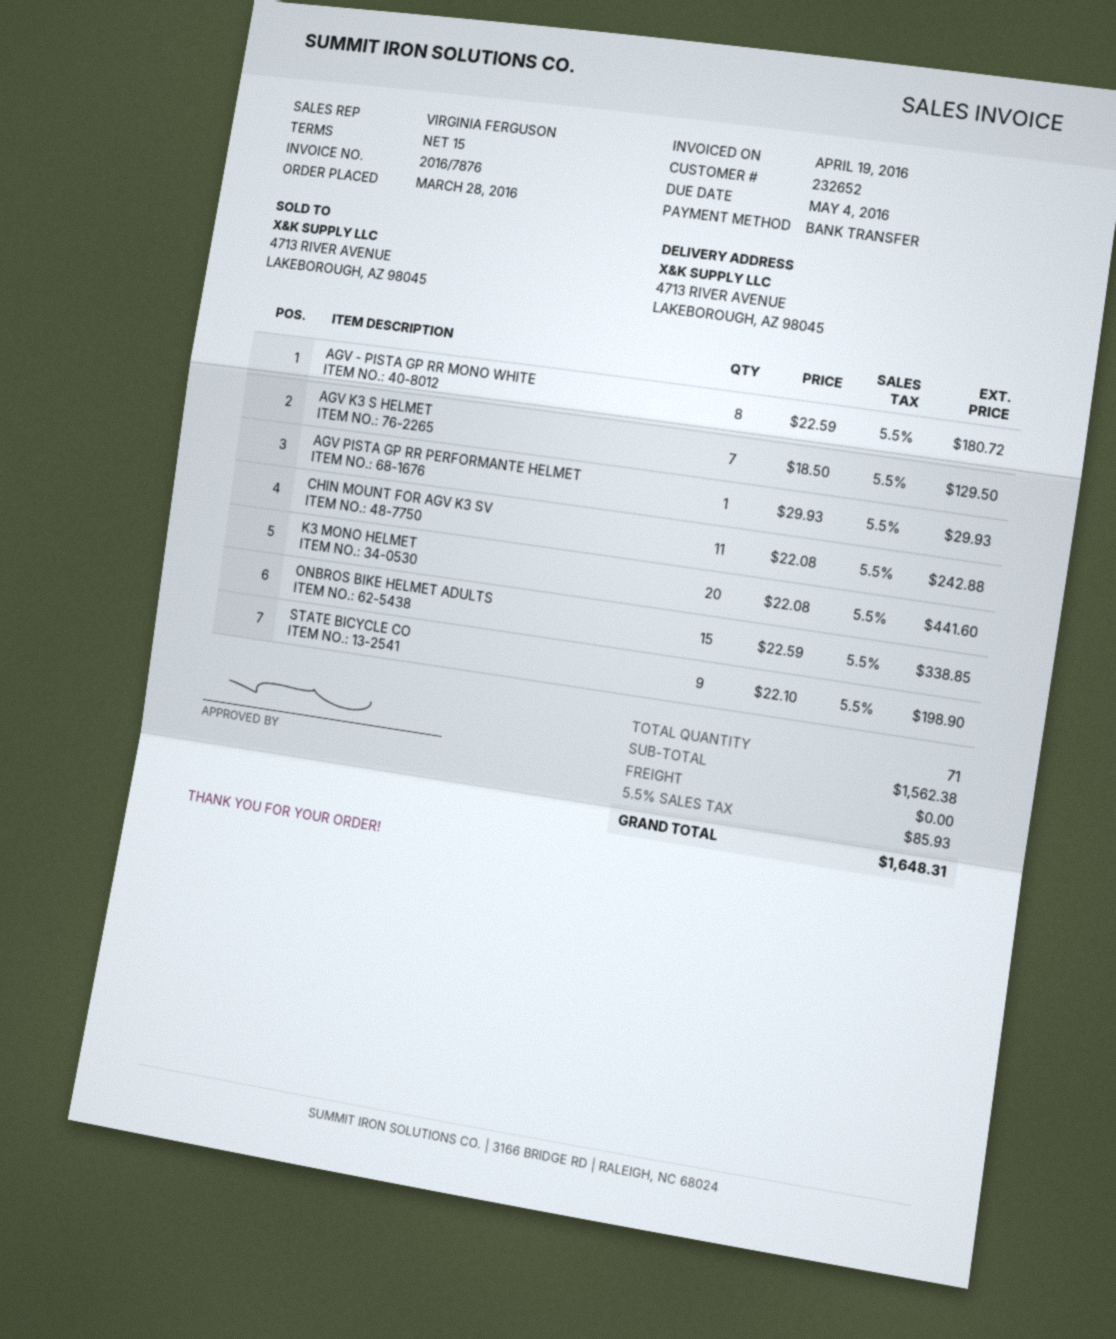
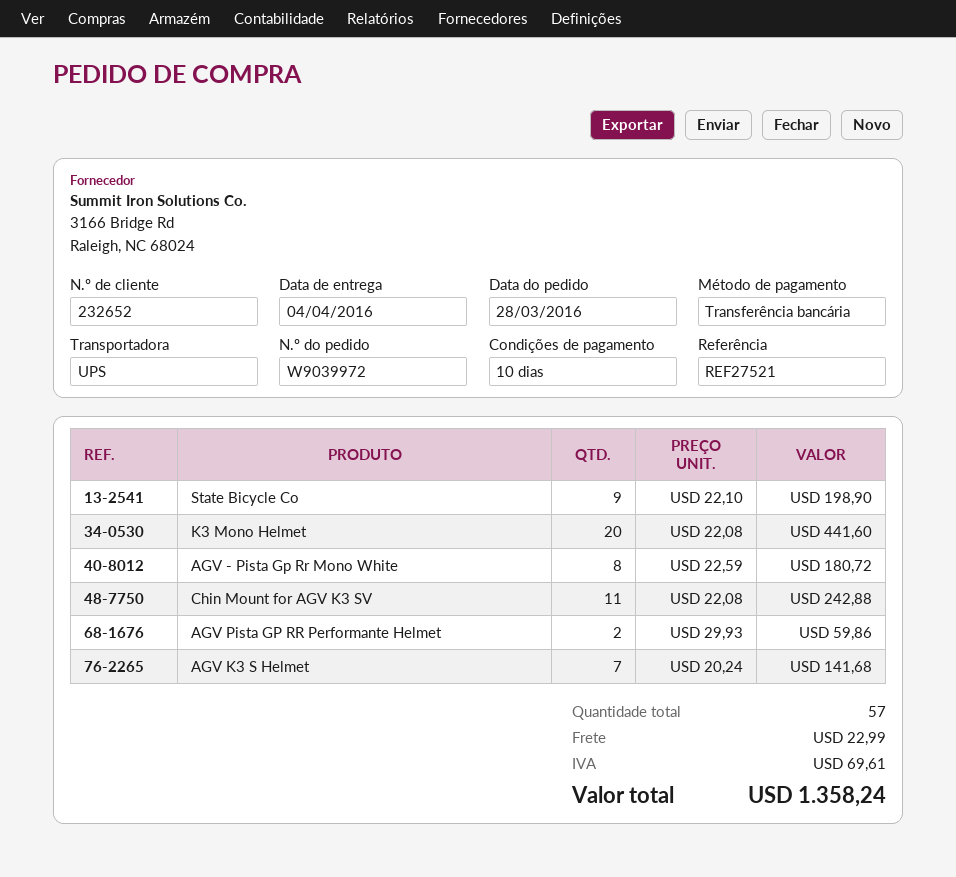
payment terms: 15 days -> 10 days
AGV K3 S HELMET: 7 x 18.50 = 129.50 -> 7 x 20.24 = 141.68
AGV PISTA GP RR PERFORMANTE HELMET: 1 x 29.93 = 29.93 -> 2 x 29.93 = 59.86
ONBROS BIKE HELMET ADULTS: 15 x 22.59 = 338.85 -> none
total quantity: 71 -> 57
shipping: 0.00 -> 22.99
tax: 85.93 -> 69.61
total: 1648.31 -> 1358.24

